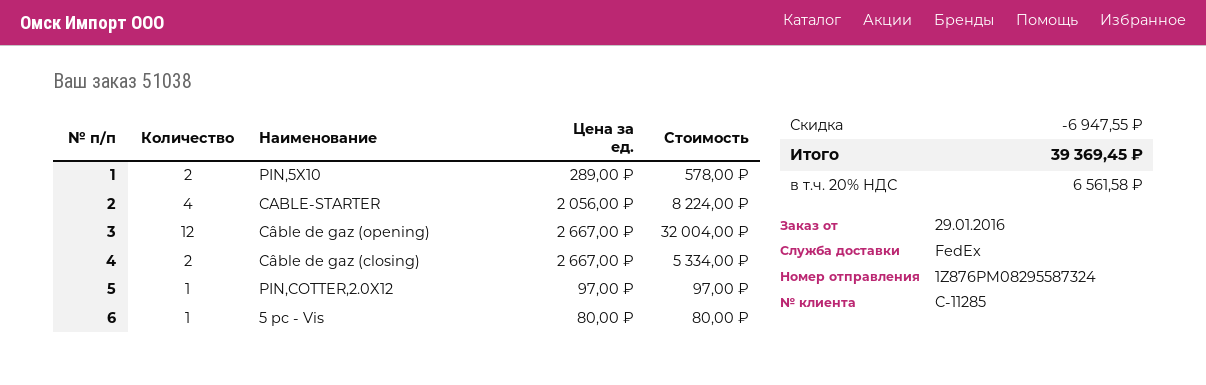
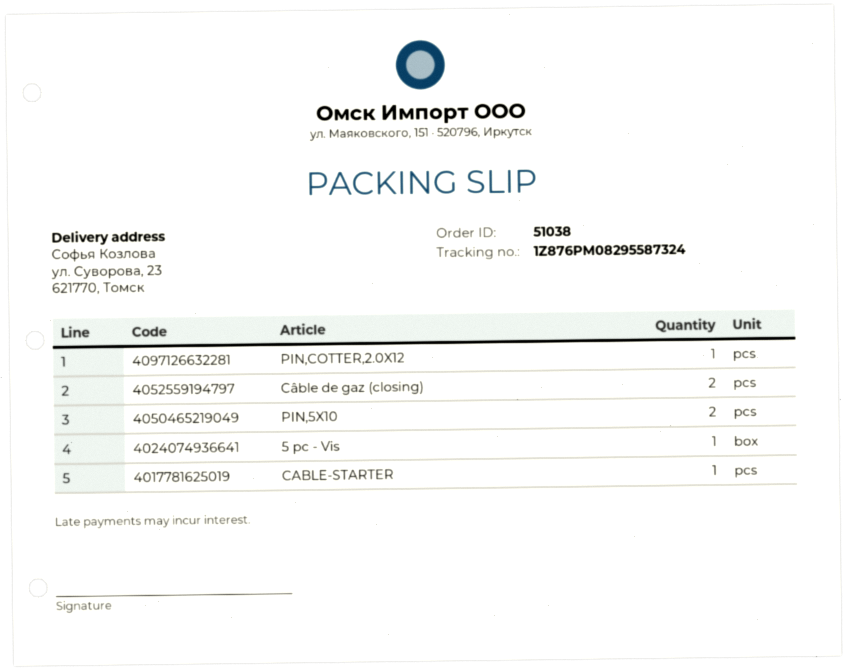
CABLE-STARTER: 4 -> 1
Câble de gaz (opening): 12 -> none

